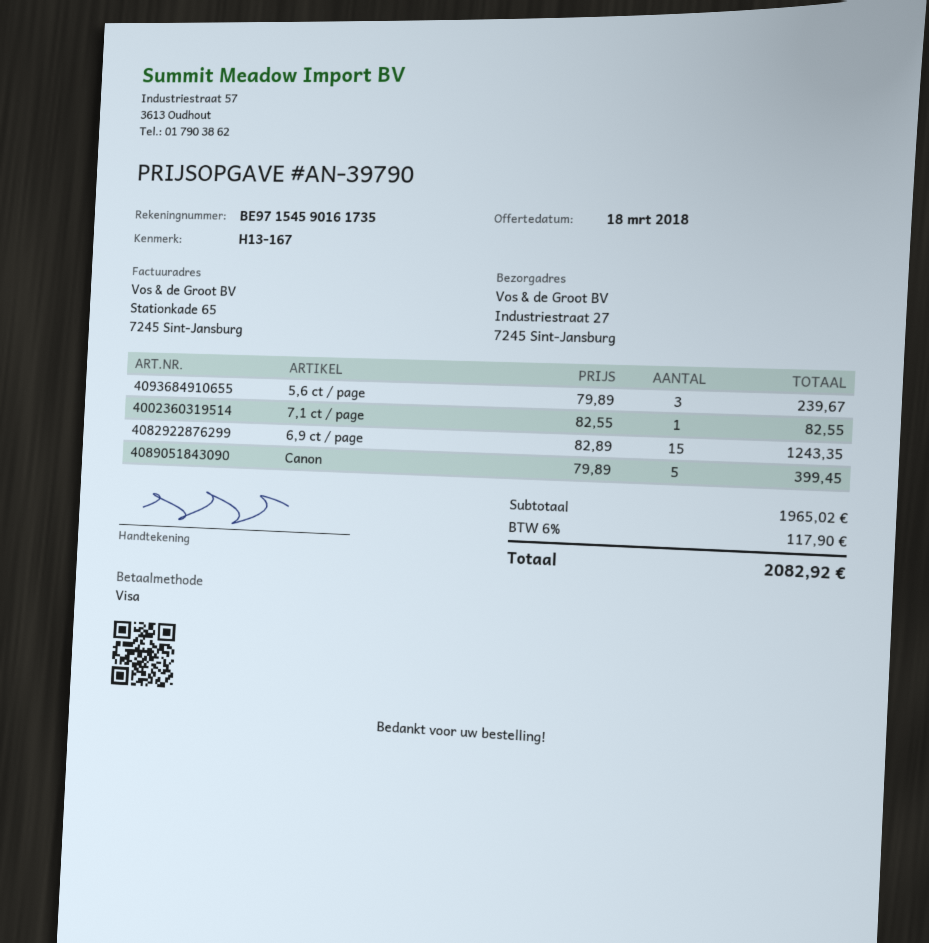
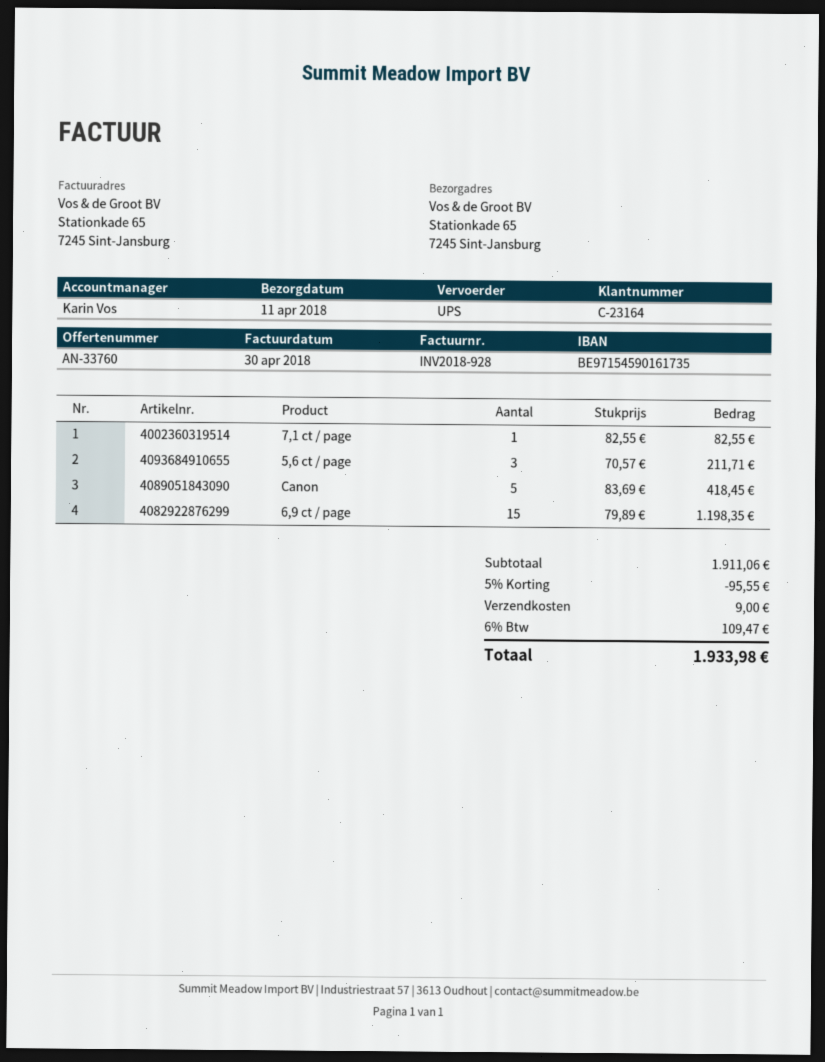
quote number: AN-39790 -> AN-33760
ship to: Industriestraat 27, 7245 Sint-Jansburg -> Stationkade 65, 7245 Sint-Jansburg
5,6 ct / page: 3 x 79.89 = 239.67 -> 3 x 70.57 = 211.71
6,9 ct / page: 15 x 82.89 = 1243.35 -> 15 x 79.89 = 1198.35
Canon: 5 x 79.89 = 399.45 -> 5 x 83.69 = 418.45
subtotal: 1965.02 -> 1911.06
discount: none -> 5% = 95.55
shipping: none -> 9.00
tax: 6% = 117.90 -> 6% = 109.47
total: 2082.92 -> 1933.98

